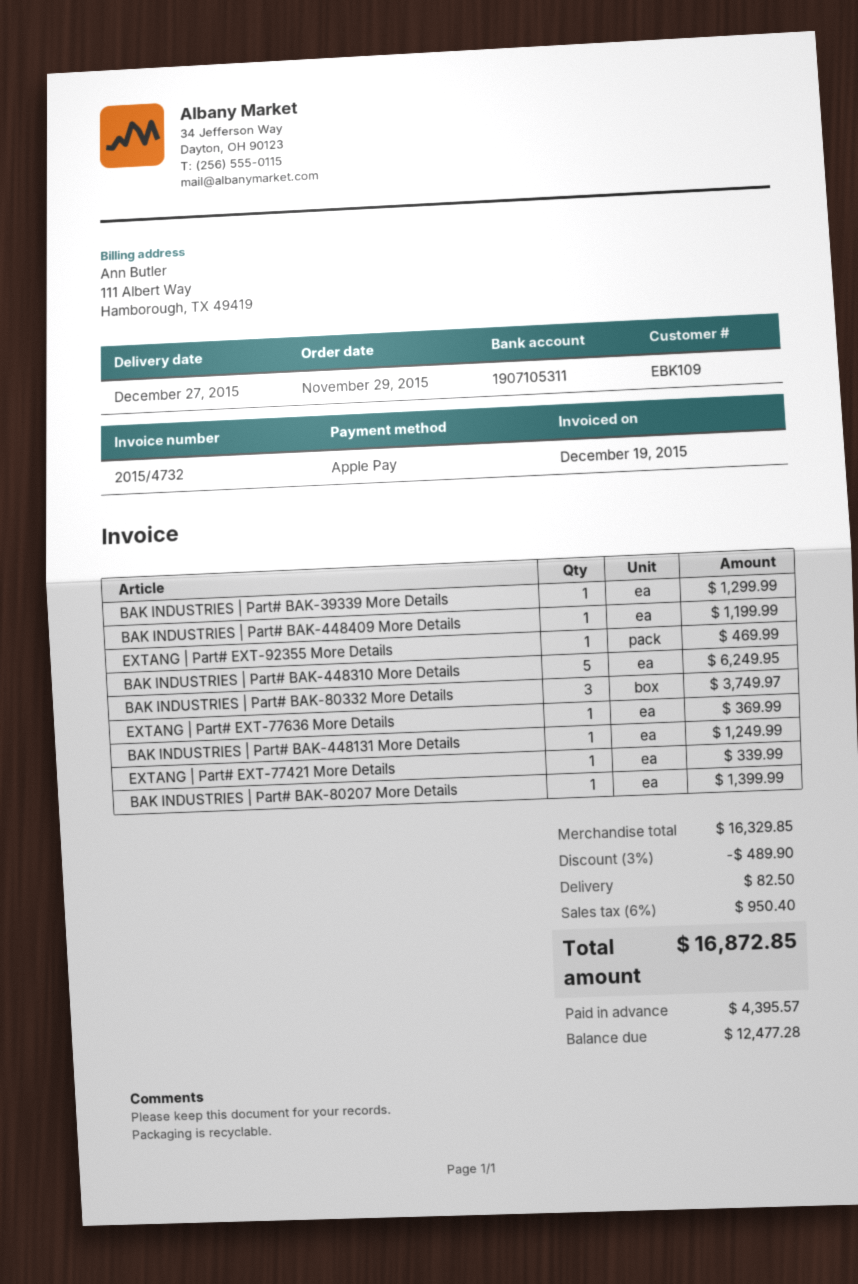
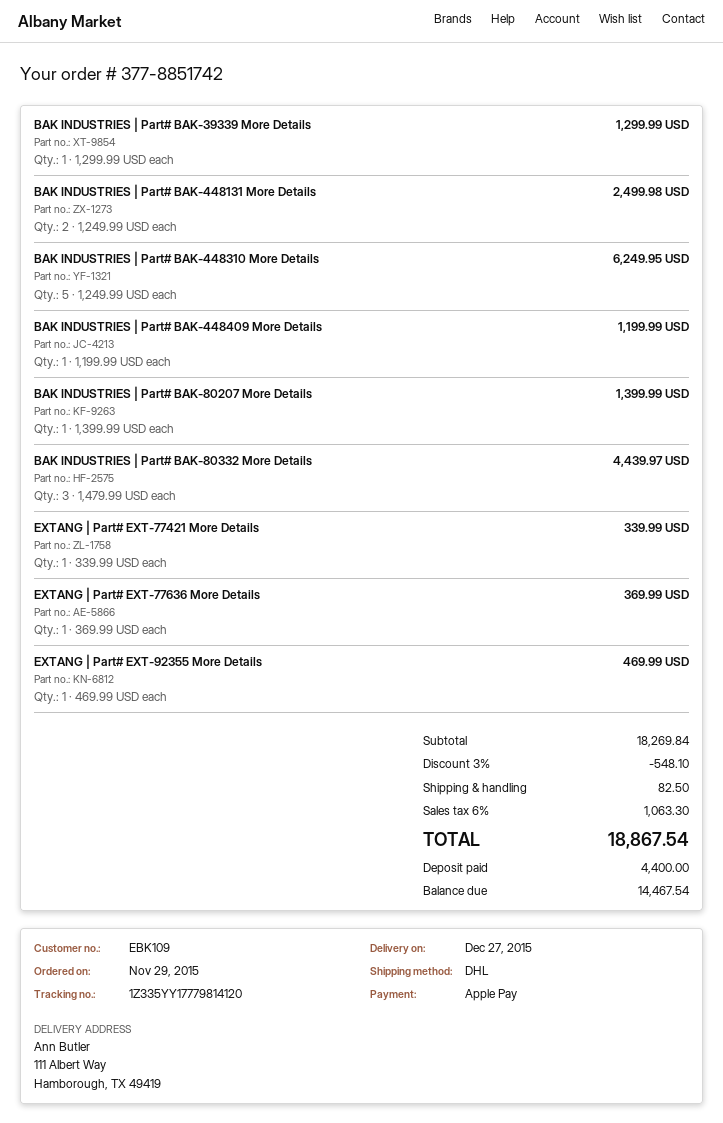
BAK INDUSTRIES | Part# BAK-80332 More Details: 3 for 3749.97 -> 3 for 4439.97
BAK INDUSTRIES | Part# BAK-448131 More Details: 1 for 1249.99 -> 2 for 2499.98
subtotal: 16329.85 -> 18269.84
discount: 3% = 489.90 -> 3% = 548.10
tax: 6% = 950.40 -> 6% = 1063.30
total: 16872.85 -> 18867.54
deposit: 4395.57 -> 4400.00
balance: 12477.28 -> 14467.54

